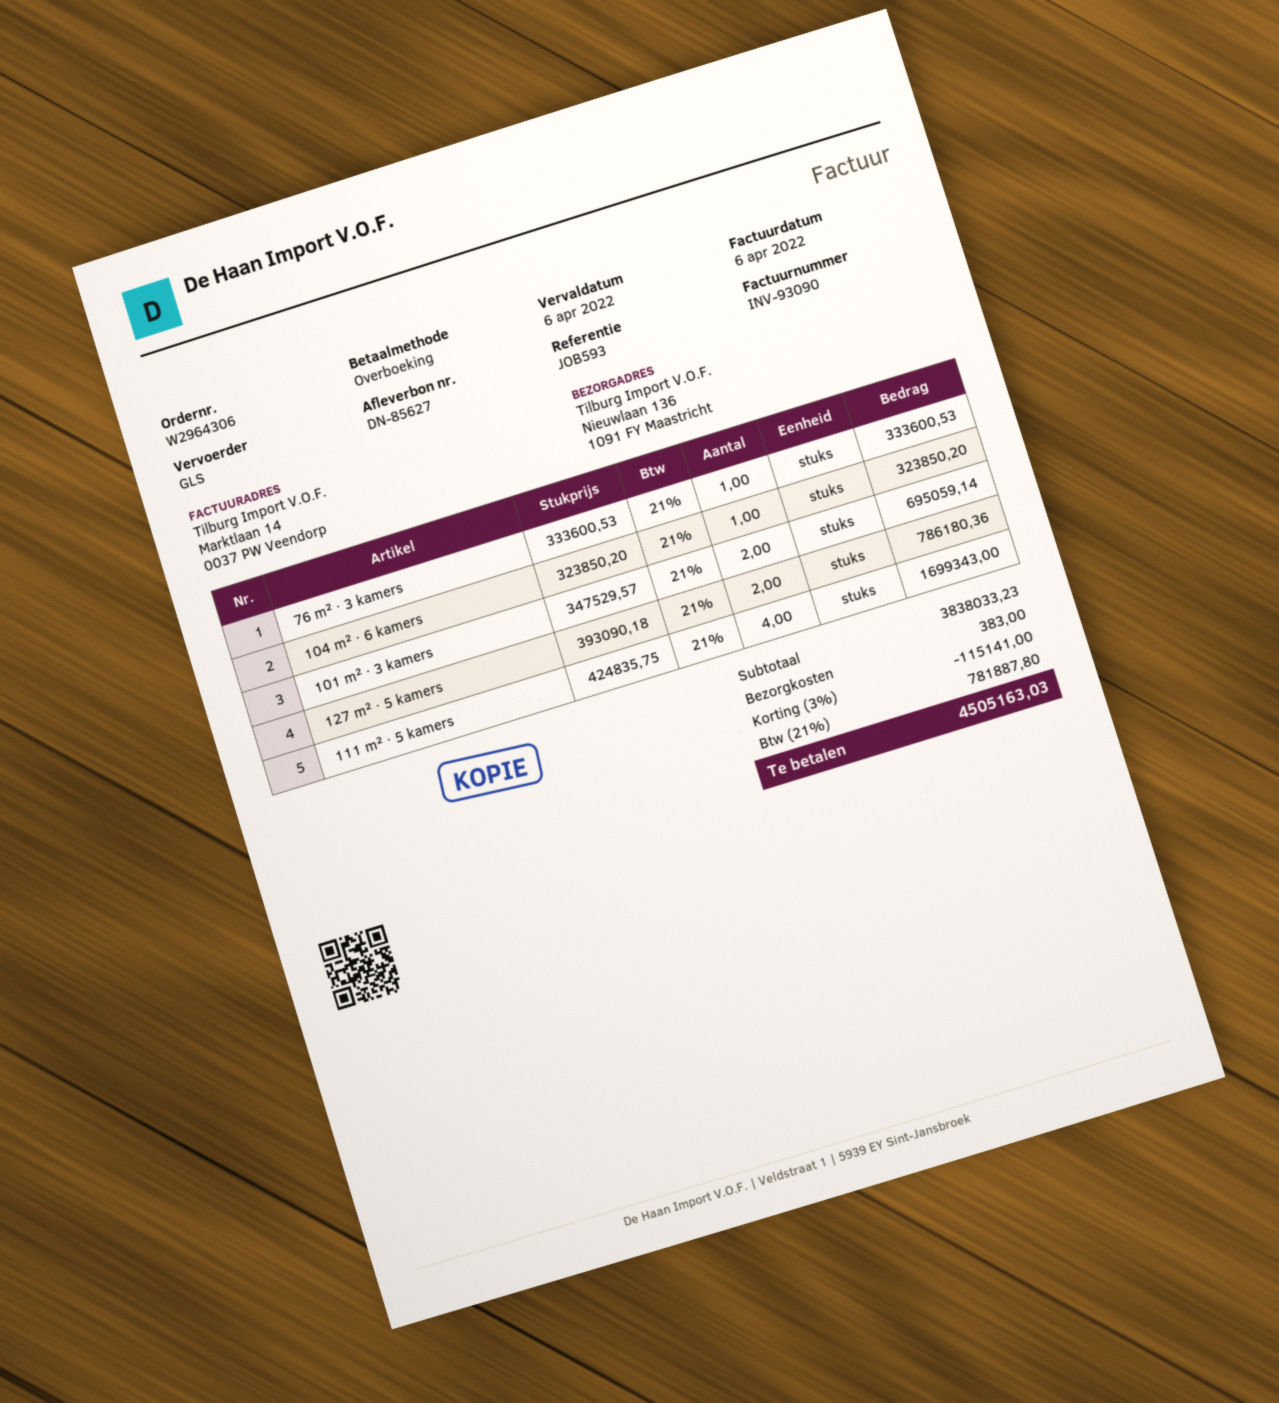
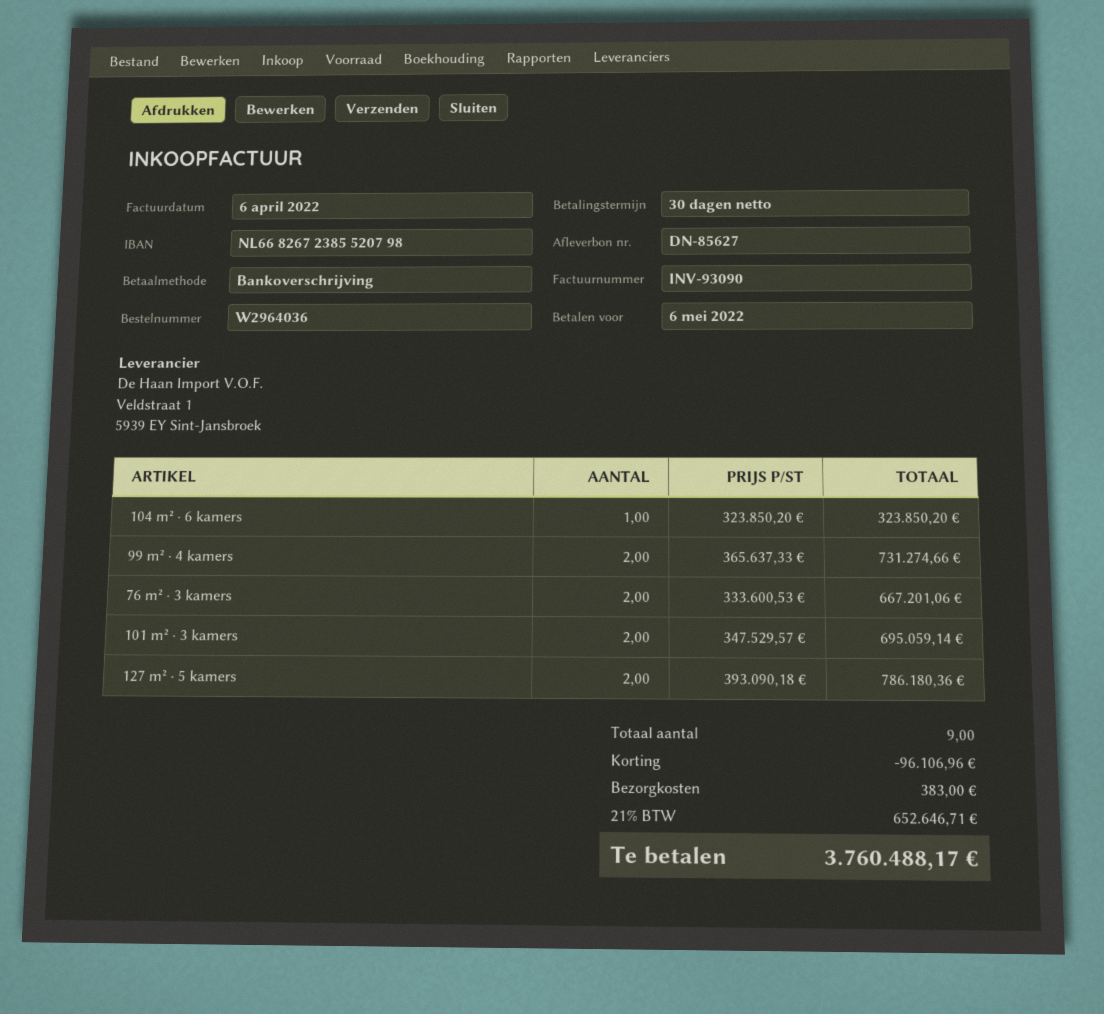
order number: W2964306 -> W2964036
due date: 2022-04-06 -> 2022-05-06
76 m² · 3 kamers: 1 x 333600.53 = 333600.53 -> 2 x 333600.53 = 667201.06
111 m² · 5 kamers: 4 x 424835.75 = 1699343.00 -> none
99 m² · 4 kamers: none -> 2 x 365637.33 = 731274.66
discount: 115141.00 -> 96106.96
tax: 21% = 781887.80 -> 21% = 652646.71
total: 4505163.03 -> 3760488.17

